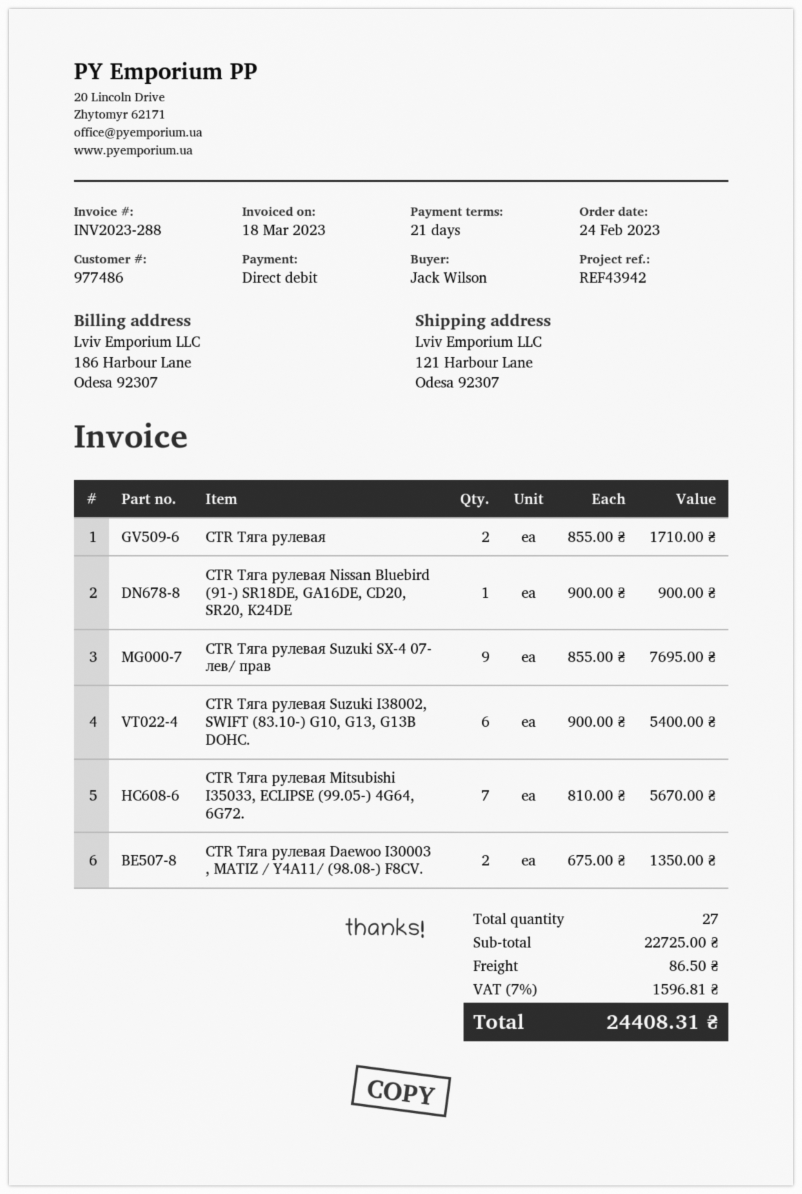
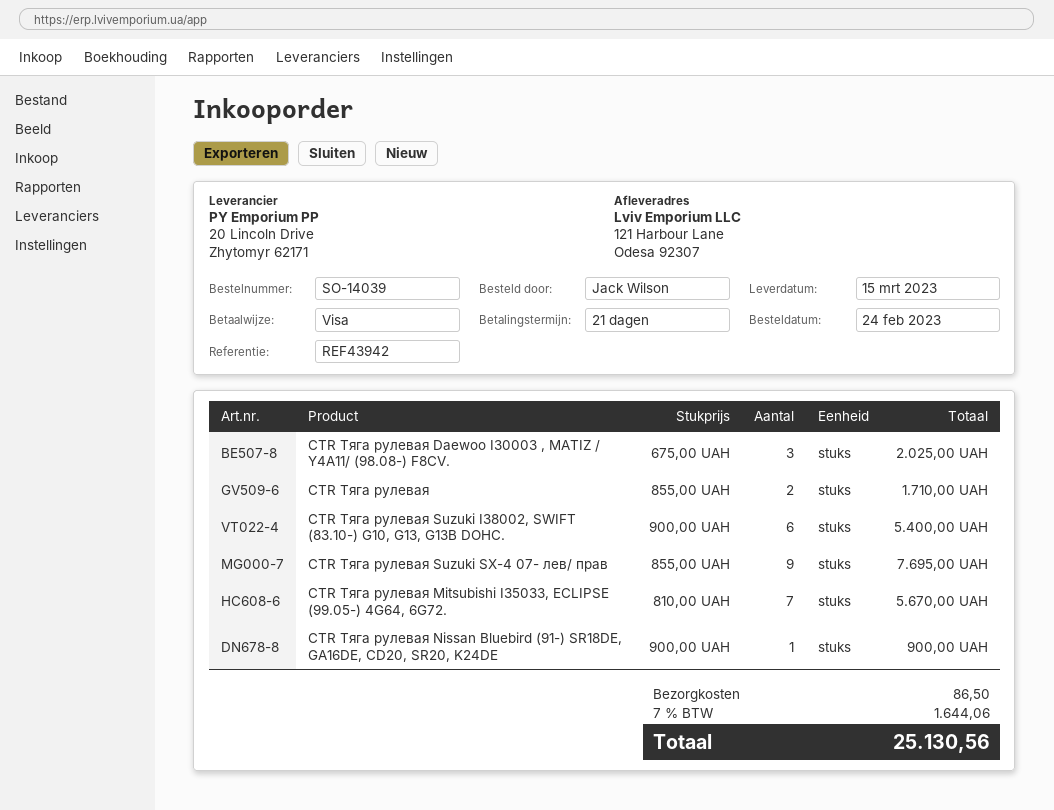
payment method: direct debit -> Visa
CTR Тяга рулевая Daewoo I30003 , MATIZ / Y4A11/ (98.08-) F8CV.: 2 x 675.00 = 1350.00 -> 3 x 675.00 = 2025.00
tax: 7% = 1596.81 -> 7% = 1644.06
total: 24408.31 -> 25130.56

